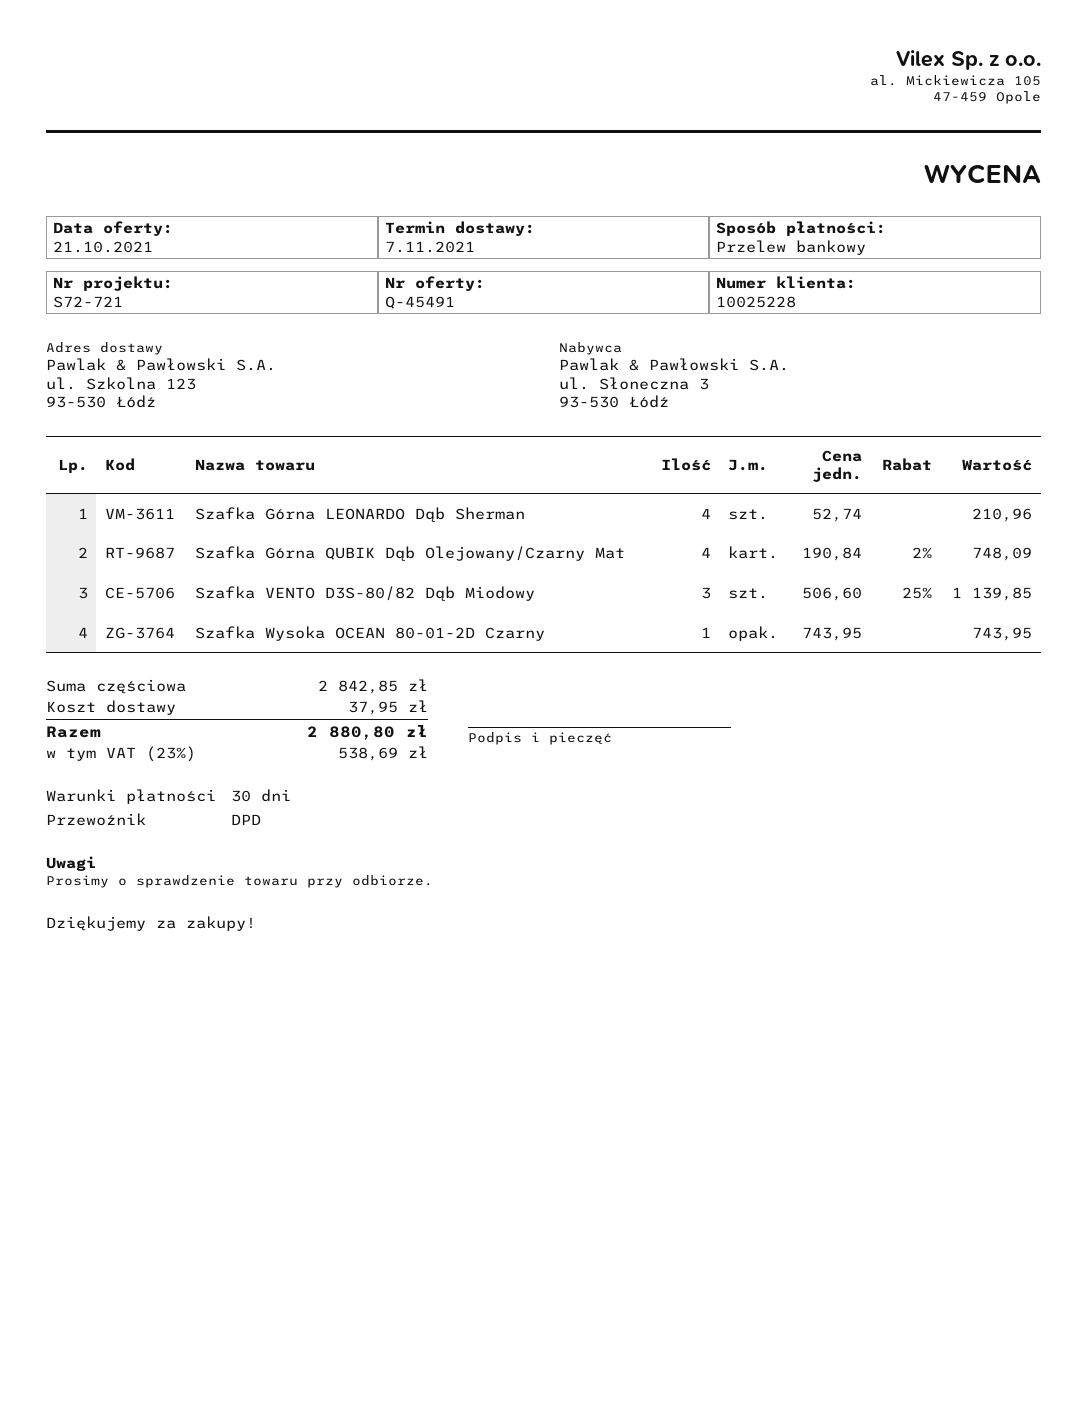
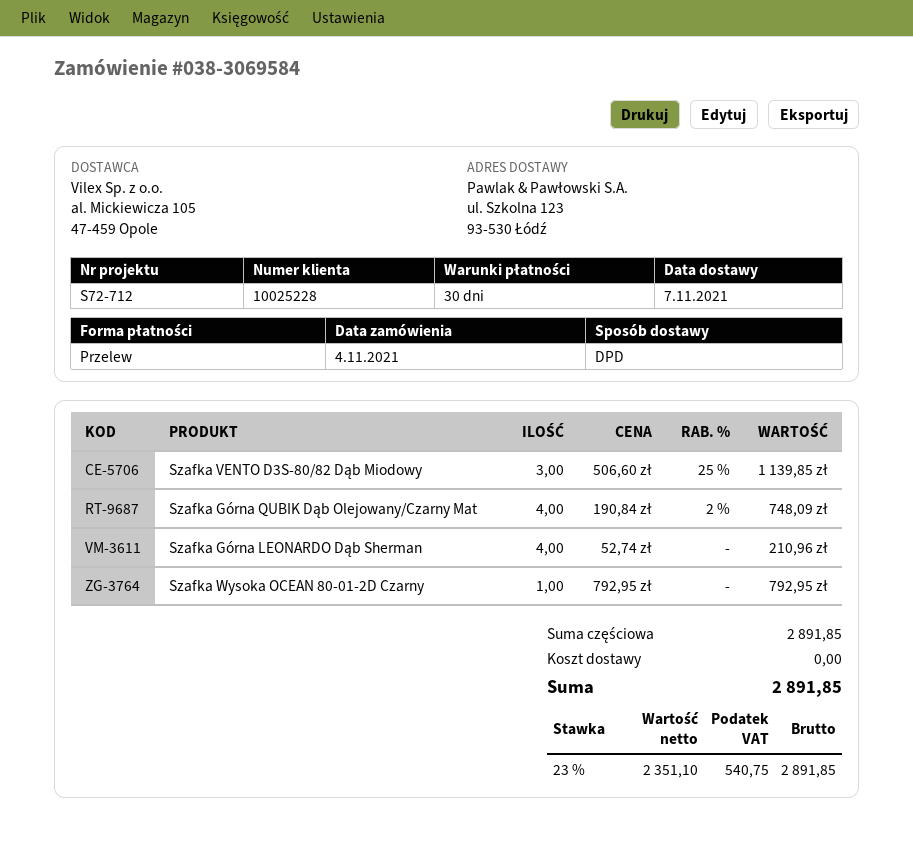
reference: S72-721 -> S72-712
Szafka Wysoka OCEAN 80-01-2D Czarny: 1 x 743.95 = 743.95 -> 1 x 792.95 = 792.95
subtotal: 2842.85 -> 2891.85
shipping: 37.95 -> 0.00
tax: 23% = 538.69 -> 23% = 540.75
total: 2880.80 -> 2891.85

